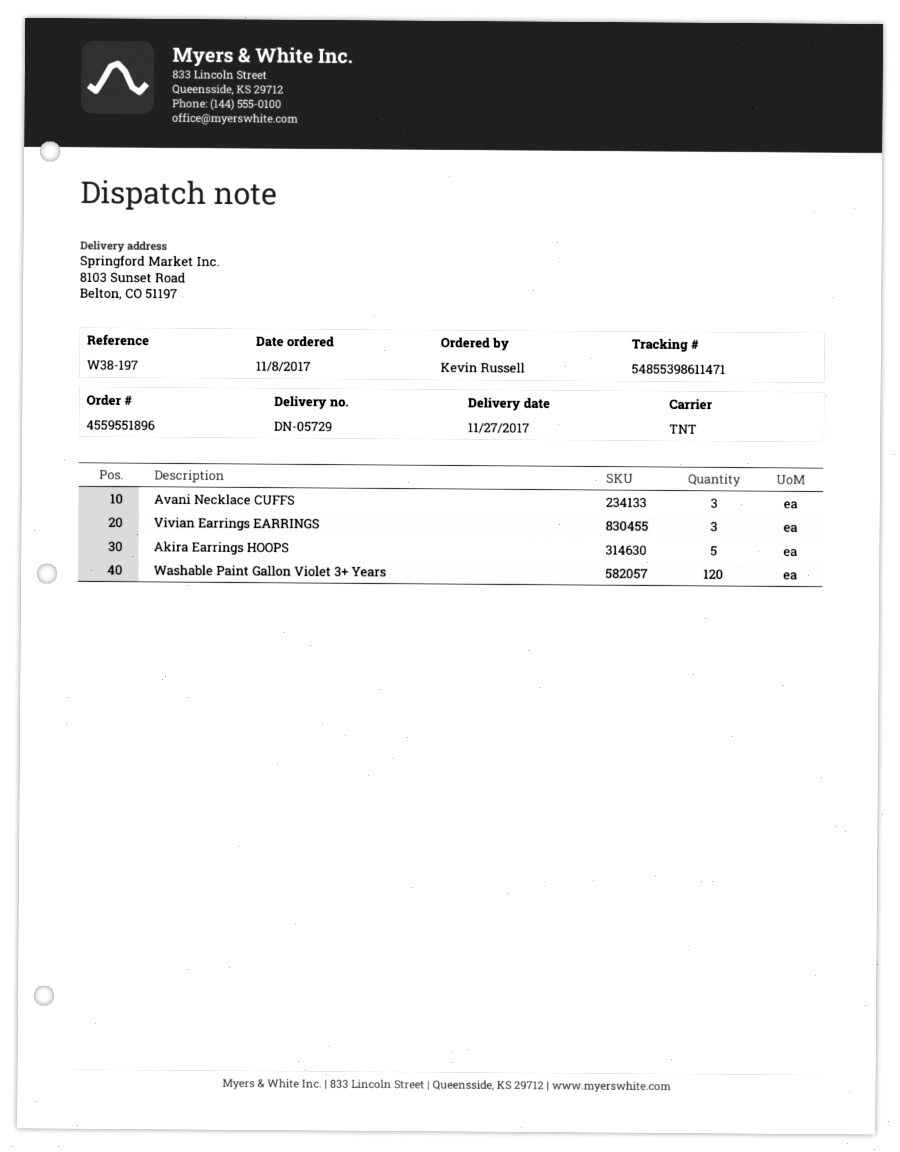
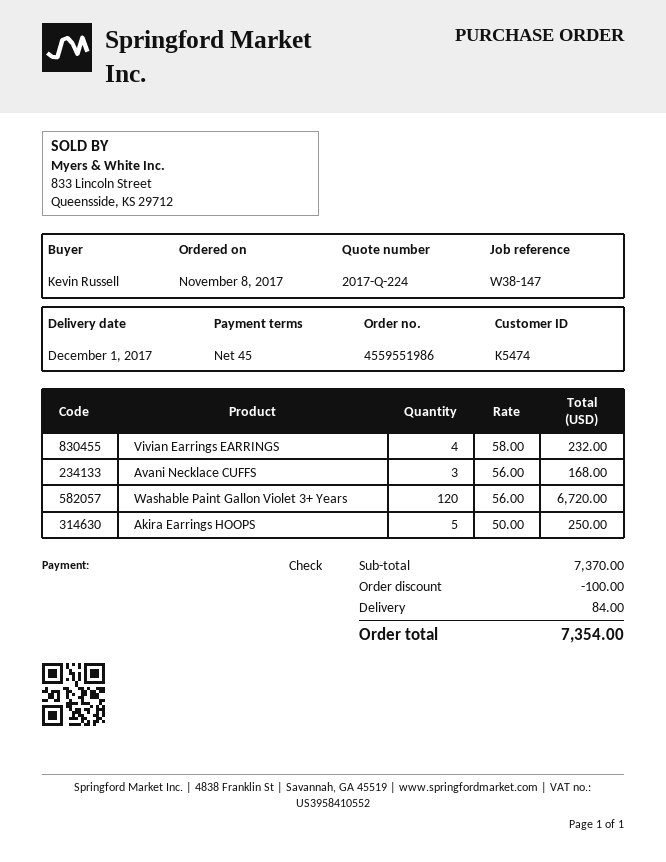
order number: 4559551896 -> 4559551986
delivery date: 2017-11-27 -> 2017-12-01
reference: W38-197 -> W38-147
Vivian Earrings EARRINGS: 3 -> 4

